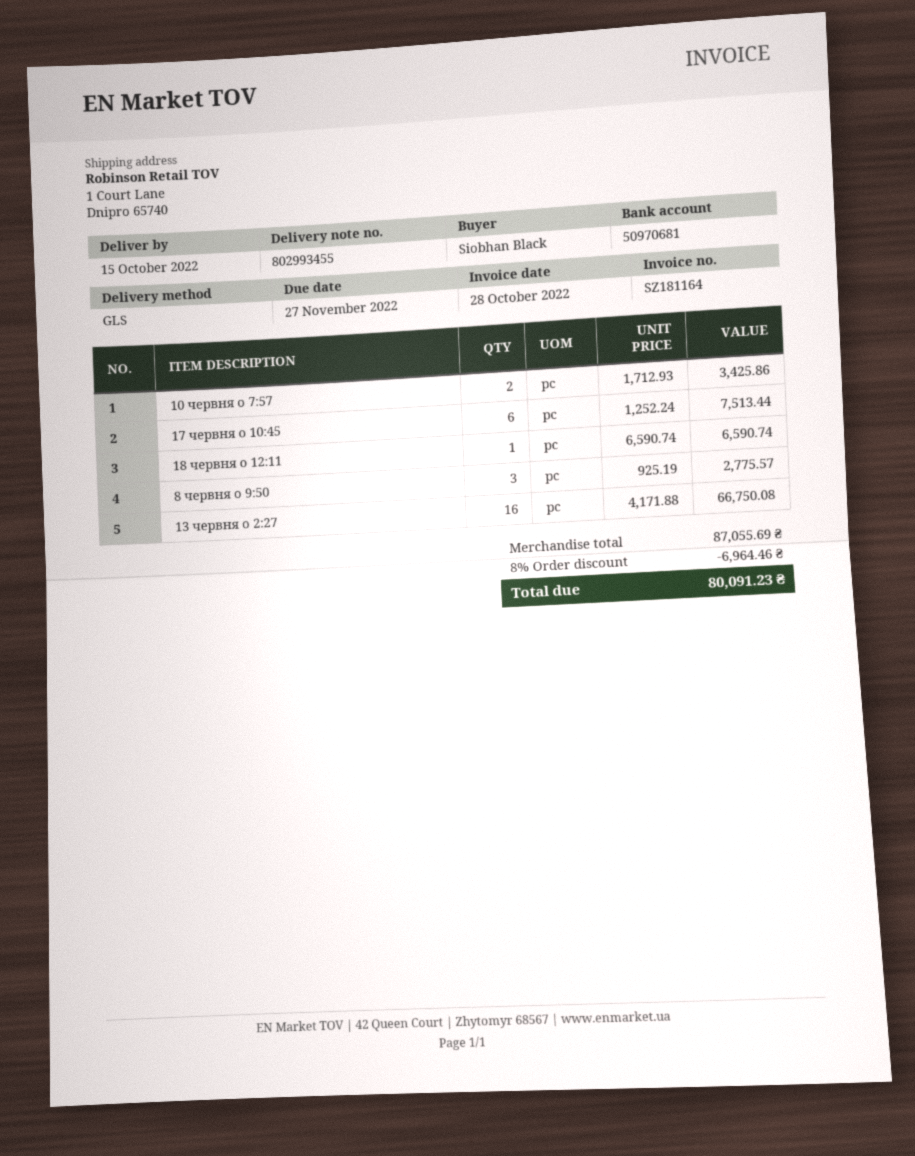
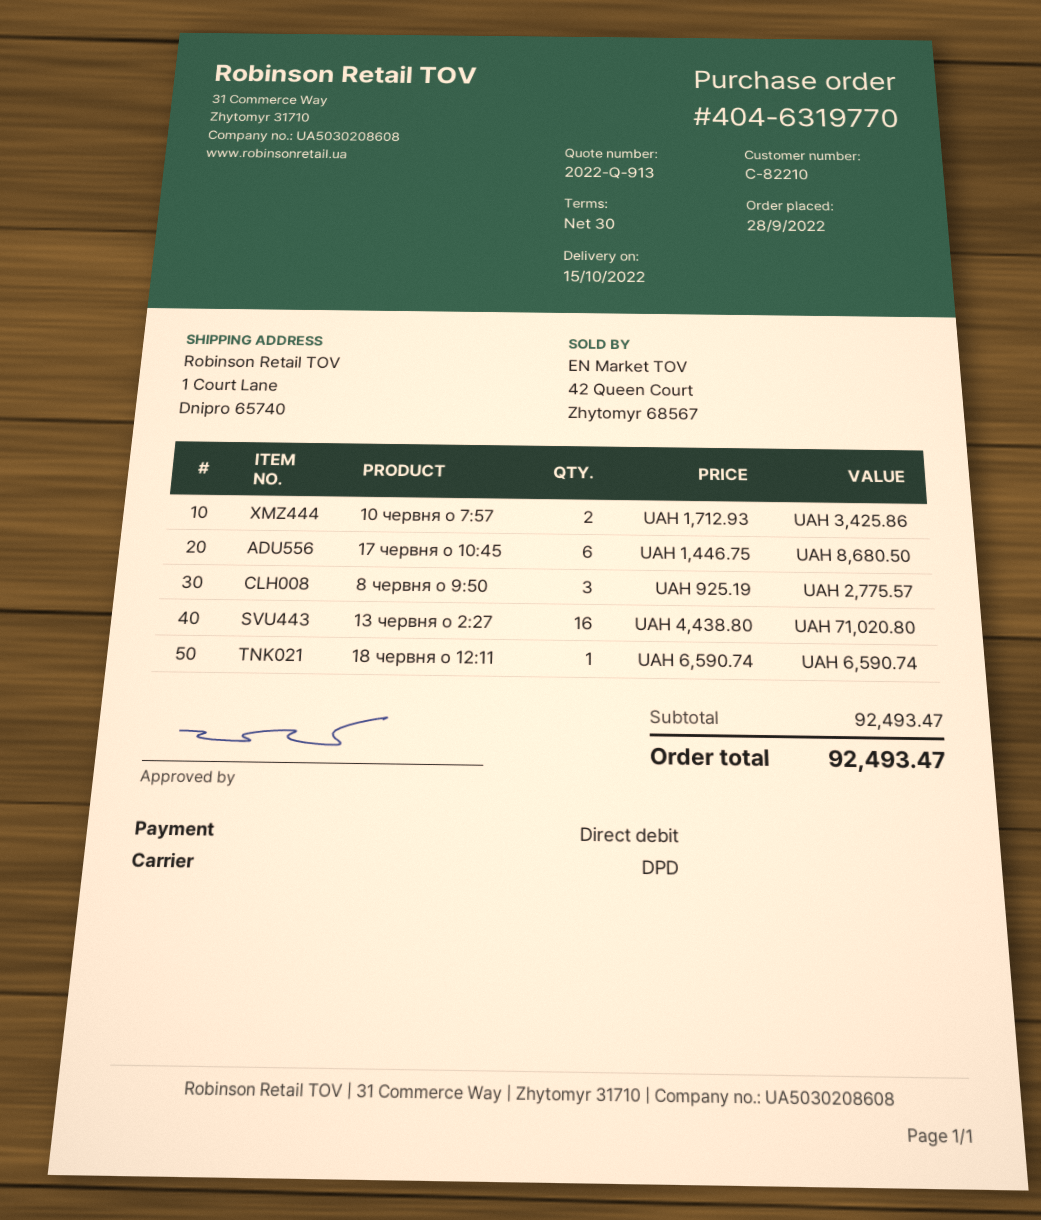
shipping method: GLS -> DPD
17 червня о 10:45: 6 x 1252.24 = 7513.44 -> 6 x 1446.75 = 8680.50
13 червня о 2:27: 16 x 4171.88 = 66750.08 -> 16 x 4438.80 = 71020.80
subtotal: 87055.69 -> 92493.47
discount: 8% = 6964.46 -> none
total: 80091.23 -> 92493.47

